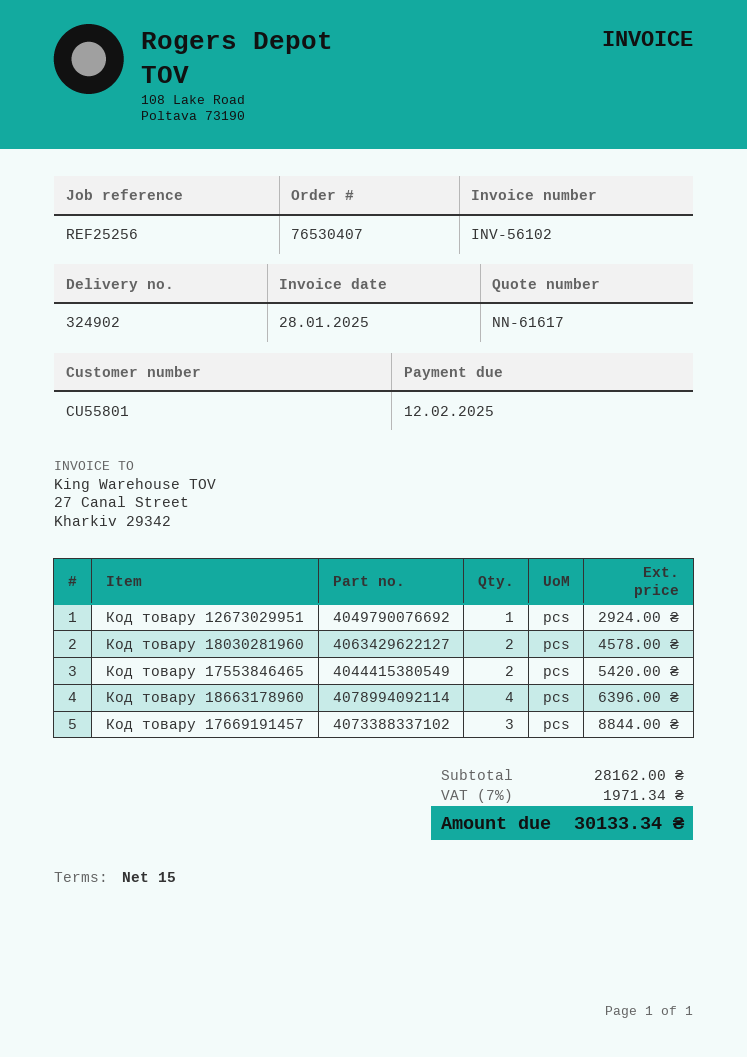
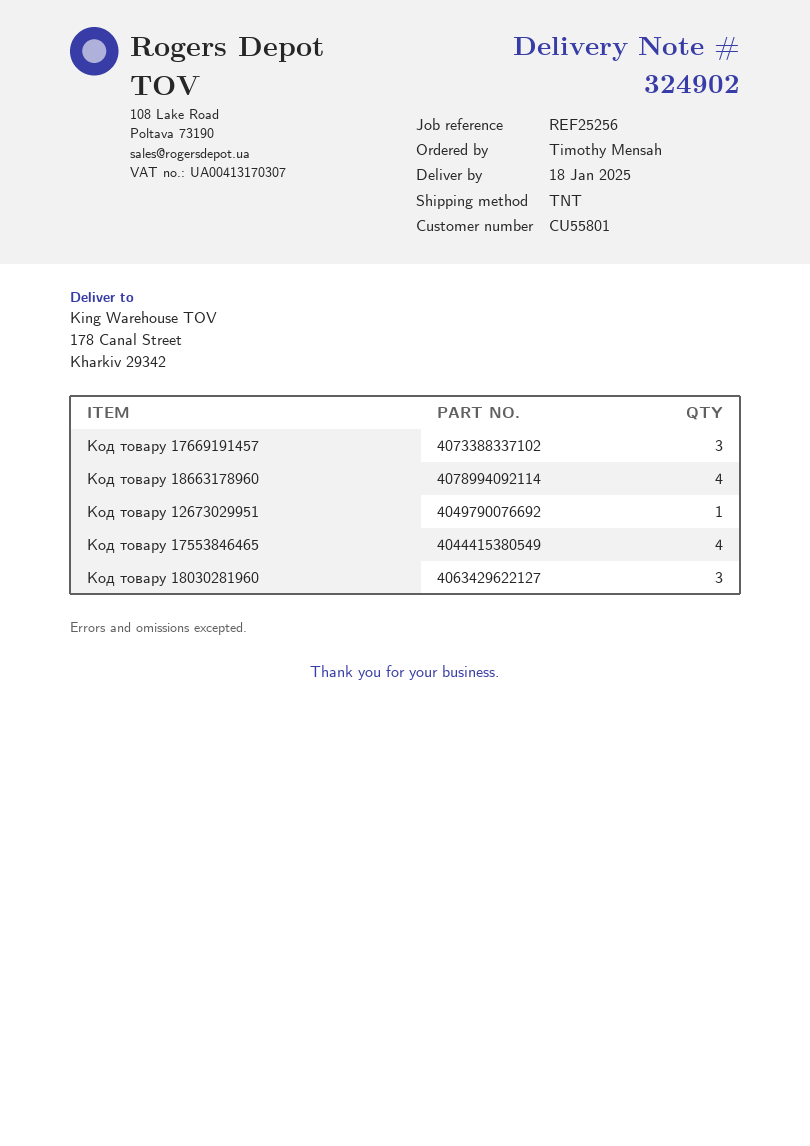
Код товару 18030281960: 2 -> 3
Код товару 17553846465: 2 -> 4

